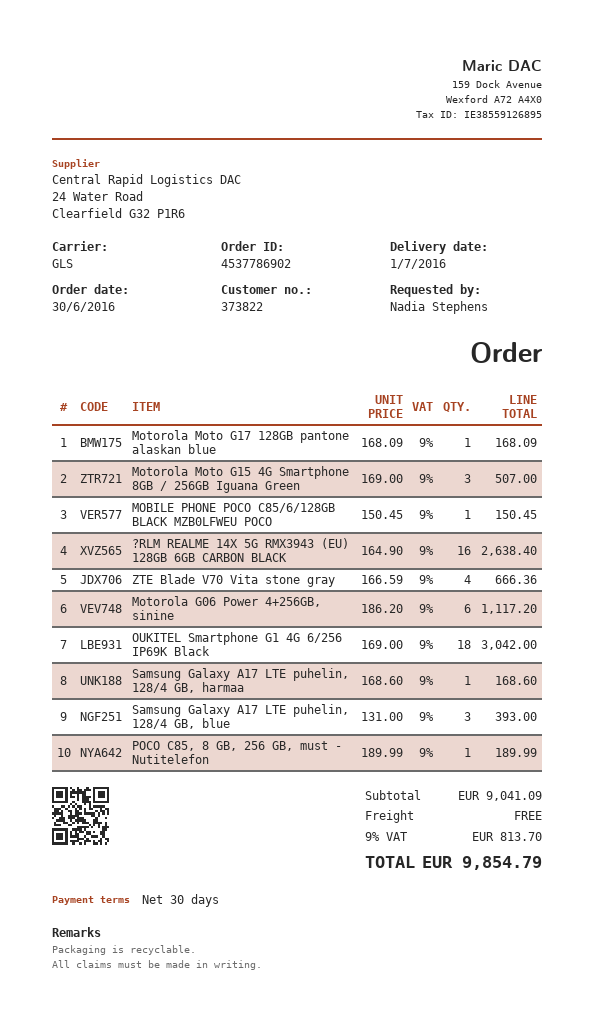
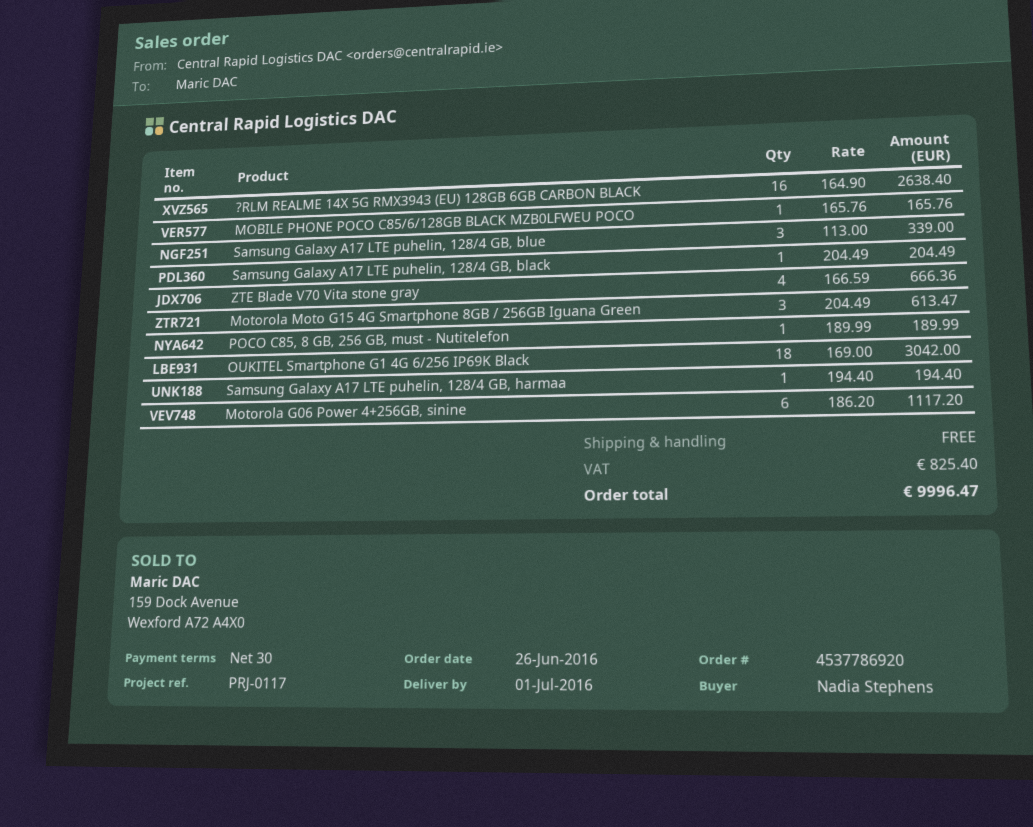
order number: 4537786902 -> 4537786920
order date: 2016-06-30 -> 2016-06-26
Motorola Moto G17 128GB pantone alaskan blue: 1 x 168.09 = 168.09 -> none
Motorola Moto G15 4G Smartphone 8GB / 256GB Iguana Green: 3 x 169.00 = 507.00 -> 3 x 204.49 = 613.47
MOBILE PHONE POCO C85/6/128GB BLACK MZB0LFWEU POCO: 1 x 150.45 = 150.45 -> 1 x 165.76 = 165.76
Samsung Galaxy A17 LTE puhelin, 128/4 GB, harmaa: 1 x 168.60 = 168.60 -> 1 x 194.40 = 194.40
Samsung Galaxy A17 LTE puhelin, 128/4 GB, blue: 3 x 131.00 = 393.00 -> 3 x 113.00 = 339.00
Samsung Galaxy A17 LTE puhelin, 128/4 GB, black: none -> 1 x 204.49 = 204.49
tax: 813.70 -> 825.40
total: 9854.79 -> 9996.47

